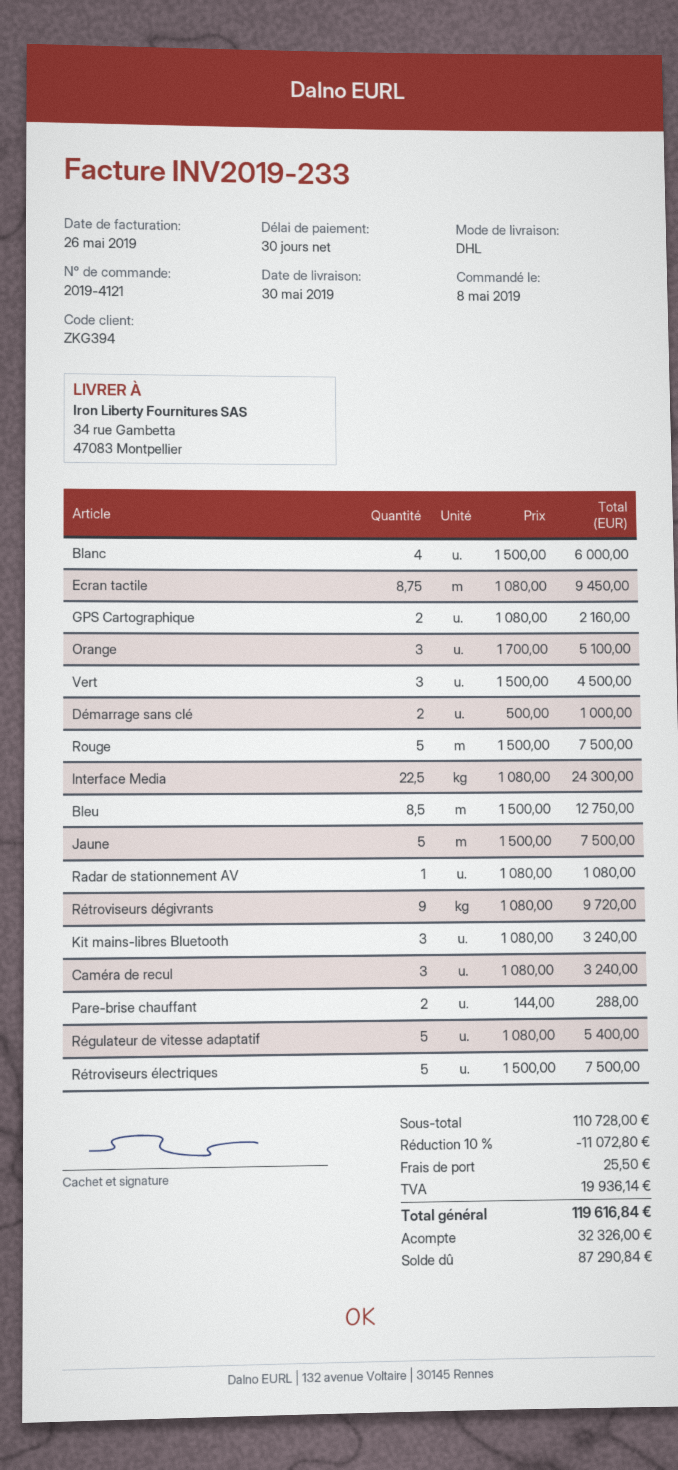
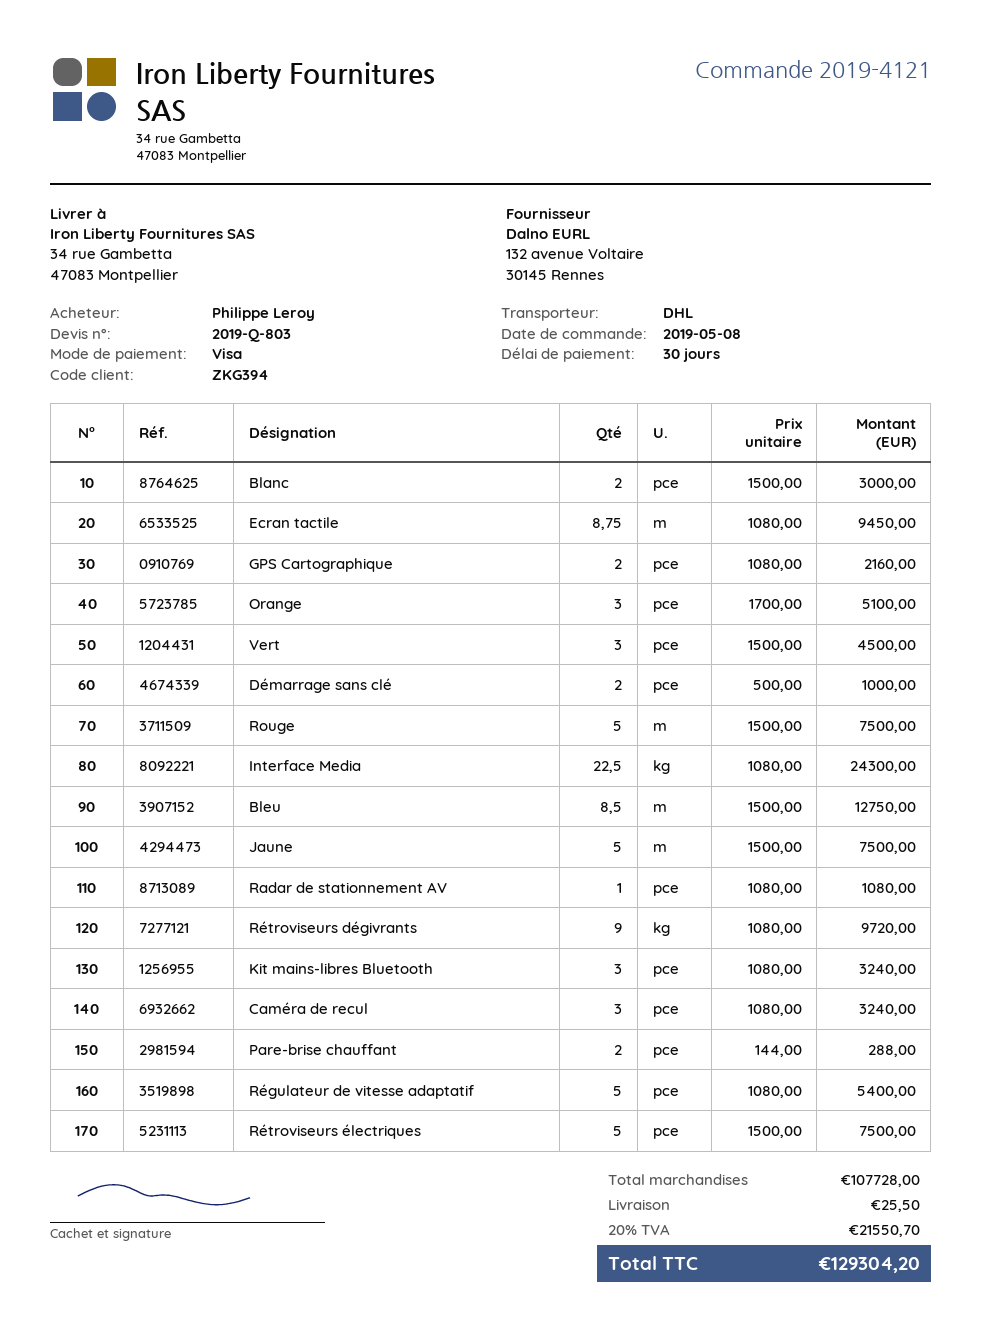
Blanc: 4 x 1500.00 = 6000.00 -> 2 x 1500.00 = 3000.00
subtotal: 110728.00 -> 107728.00
discount: 10% = 11072.80 -> none
tax: 19936.14 -> 21550.70
total: 119616.84 -> 129304.20

